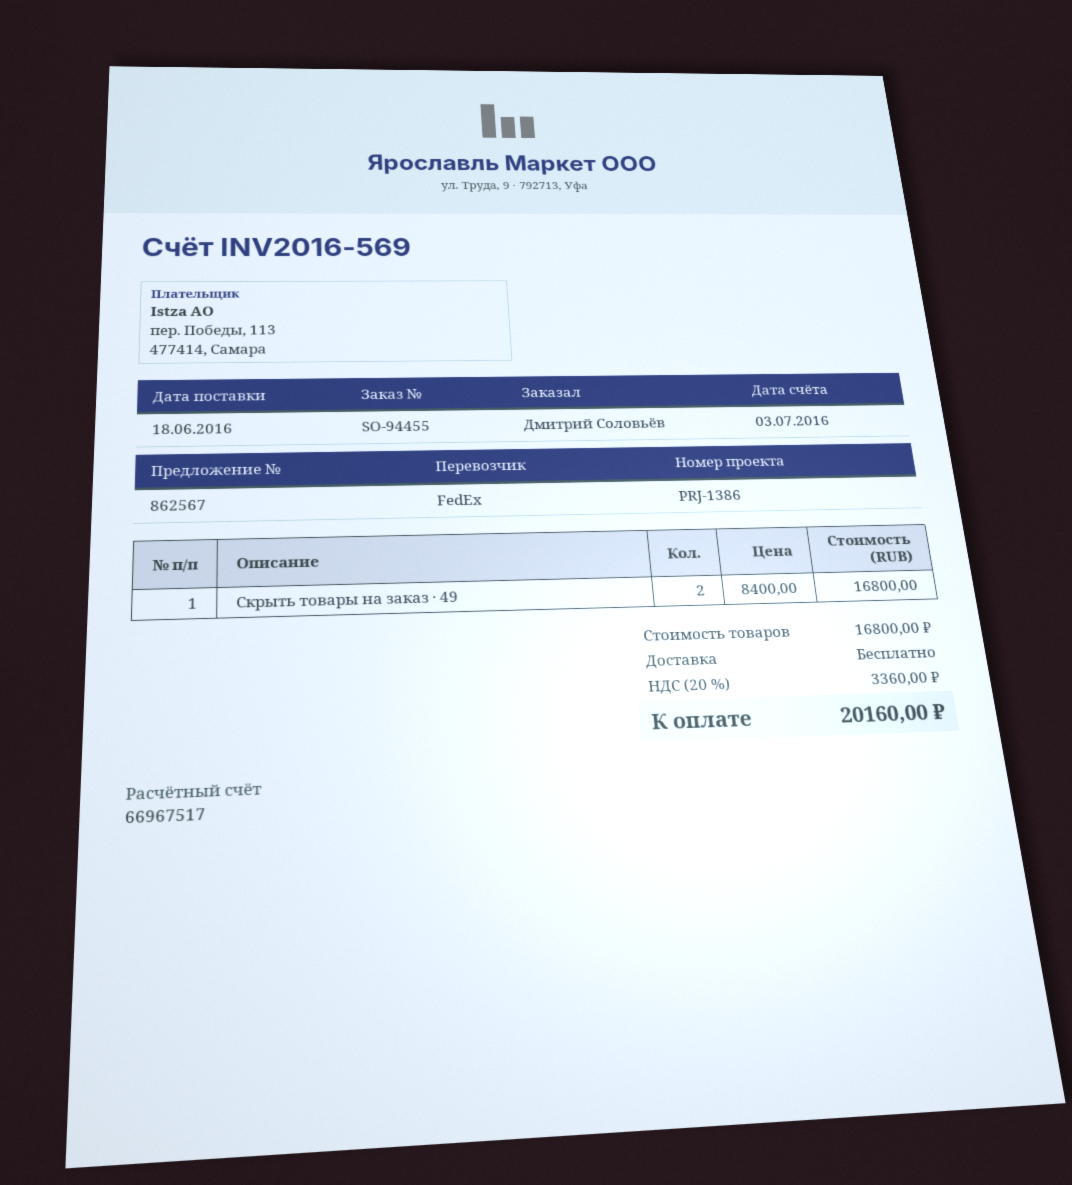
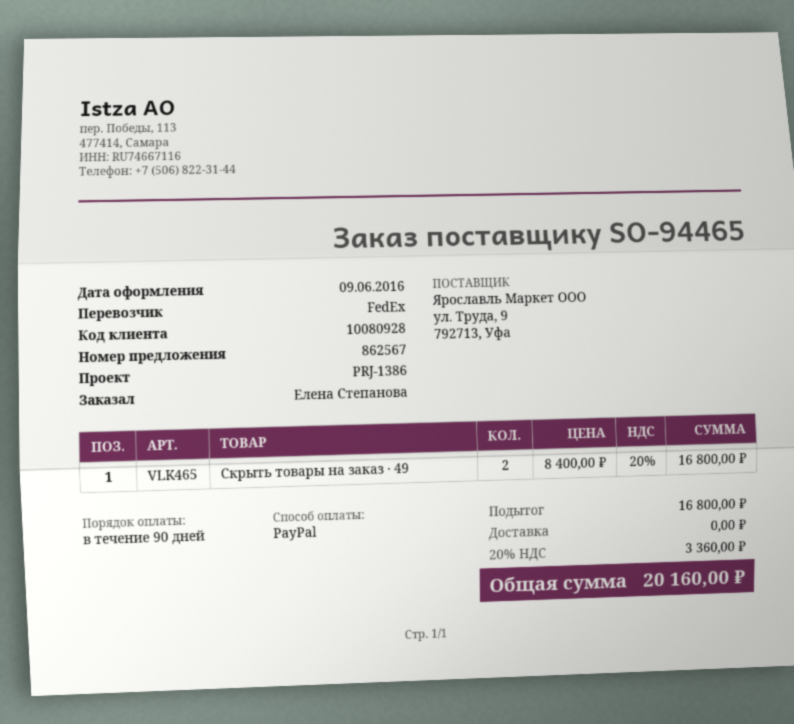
order number: SO-94455 -> SO-94465
ordered by: Дмитрий Соловьёв -> Елена Степанова

